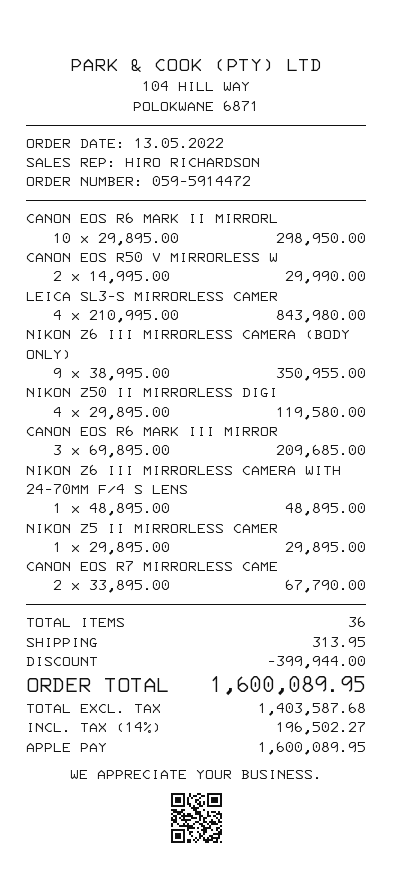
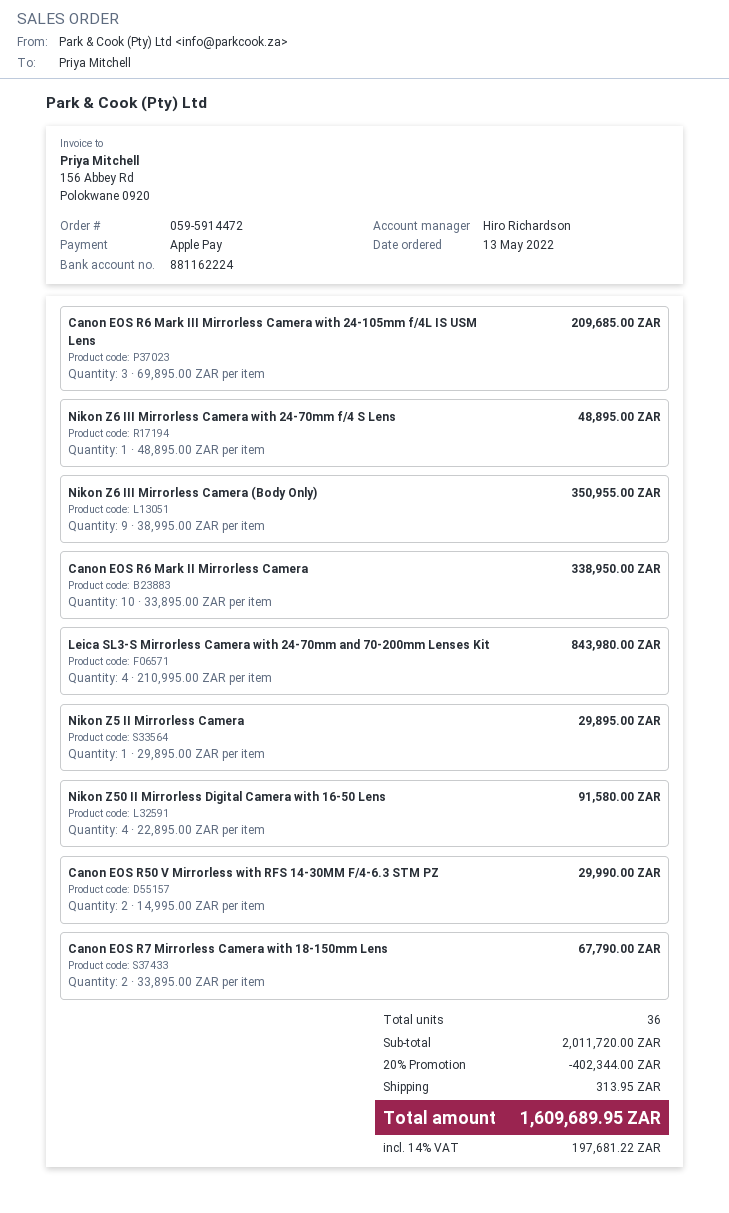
CANON EOS R6 MARK II MIRRORL: 10 x 29895.00 = 298950.00 -> 10 x 33895.00 = 338950.00
NIKON Z50 II MIRRORLESS DIGI: 4 x 29895.00 = 119580.00 -> 4 x 22895.00 = 91580.00
discount: 399944.00 -> 402344.00
tax: 14% = 196502.27 -> 14% = 197681.22
total: 1600089.95 -> 1609689.95

